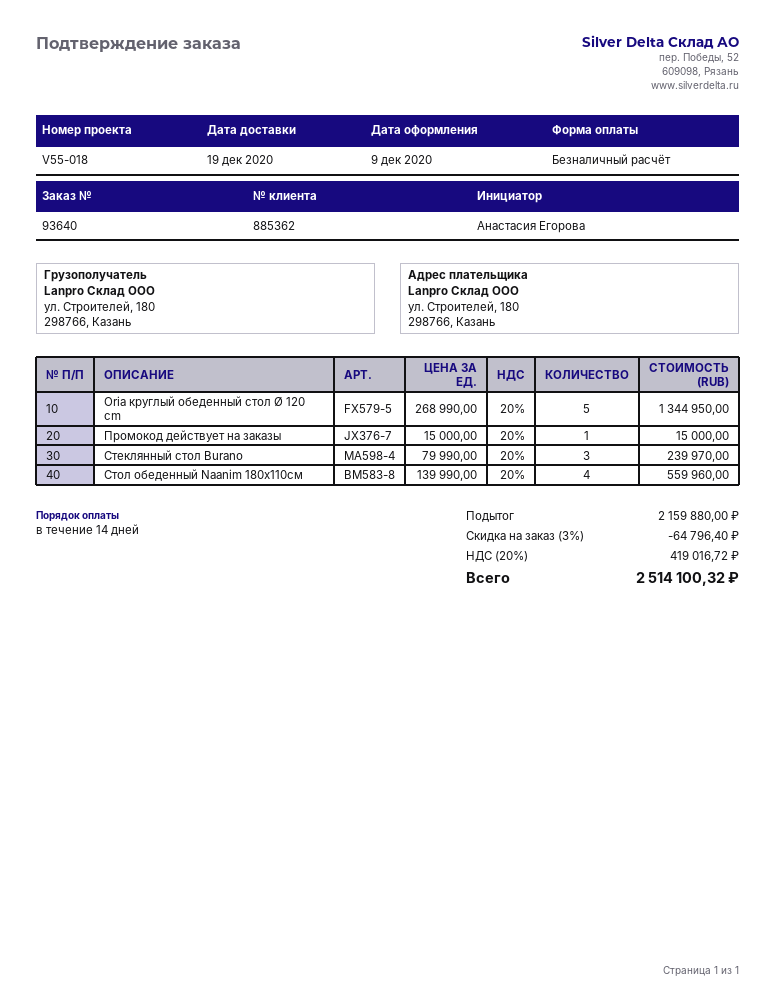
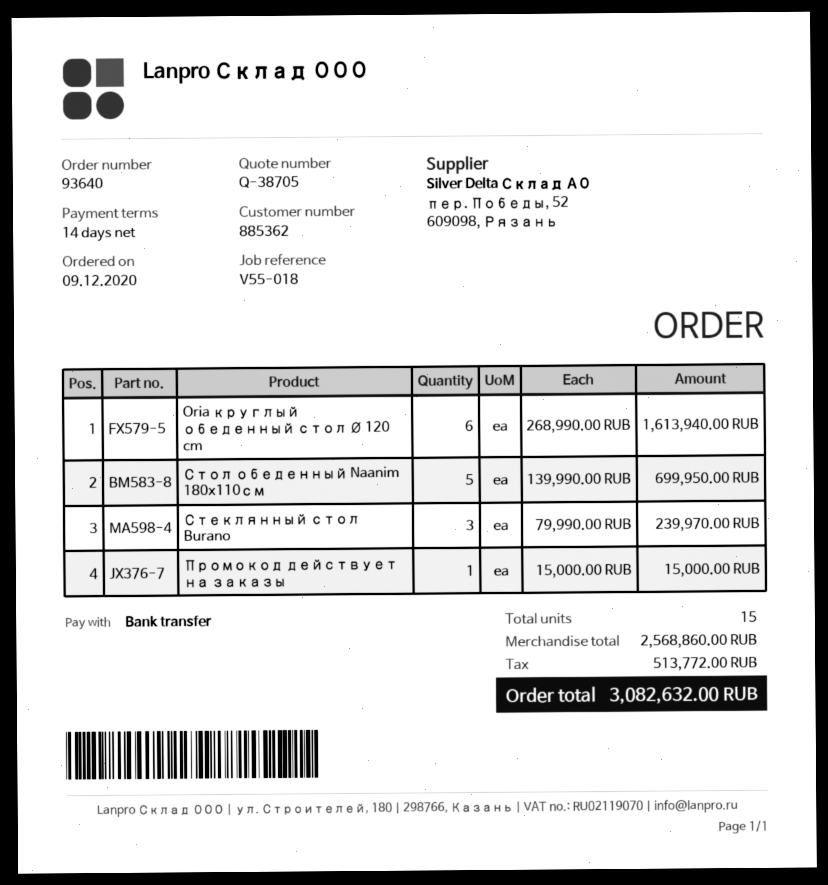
Oria круглый обеденный стол Ø 120 cm: 5 x 268990.00 = 1344950.00 -> 6 x 268990.00 = 1613940.00
Стол обеденный Naanim 180x110см: 4 x 139990.00 = 559960.00 -> 5 x 139990.00 = 699950.00
subtotal: 2159880.00 -> 2568860.00
discount: 3% = 64796.40 -> none
tax: 419016.72 -> 513772.00
total: 2514100.32 -> 3082632.00

